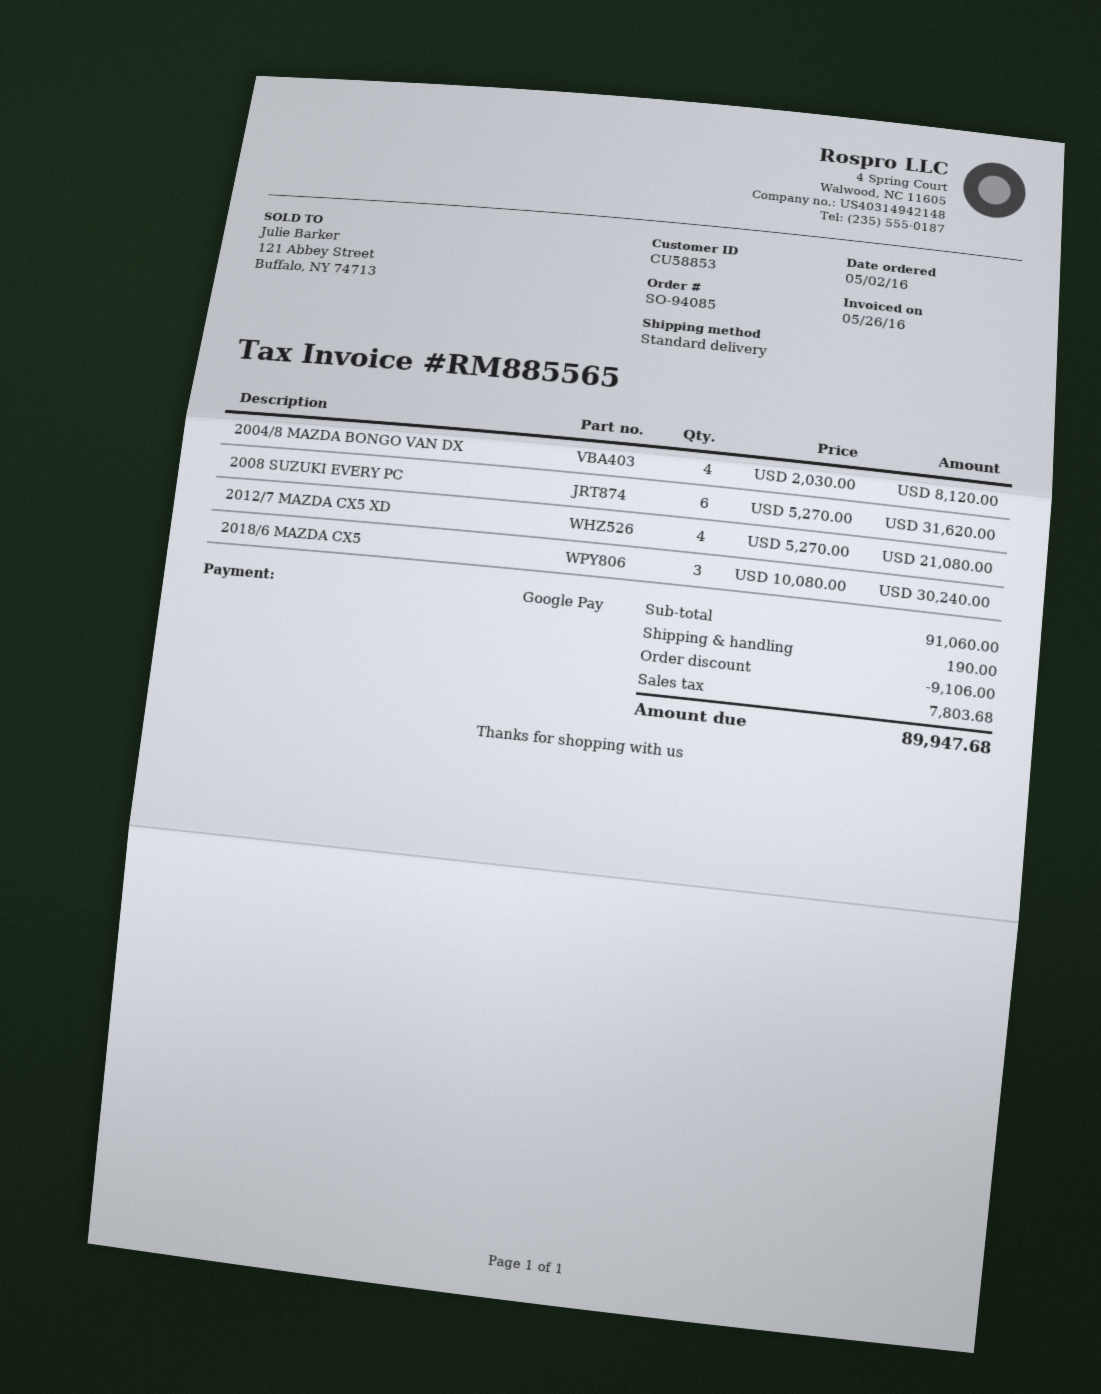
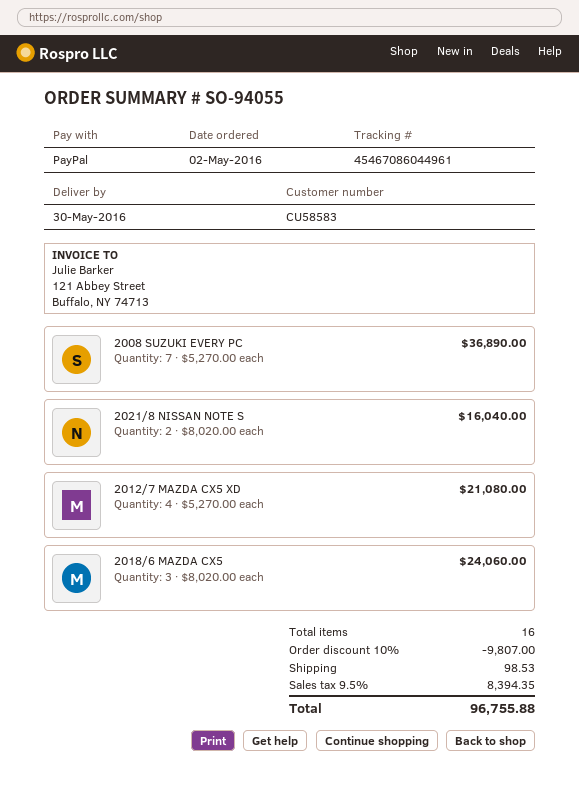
order number: SO-94085 -> SO-94055
customer number: CU58853 -> CU58583
payment method: Google Pay -> PayPal
2004/8 MAZDA BONGO VAN DX: 4 x 2030.00 = 8120.00 -> none
2008 SUZUKI EVERY PC: 6 x 5270.00 = 31620.00 -> 7 x 5270.00 = 36890.00
2018/6 MAZDA CX5: 3 x 10080.00 = 30240.00 -> 3 x 8020.00 = 24060.00
2021/8 NISSAN NOTE S: none -> 2 x 8020.00 = 16040.00
discount: 9106.00 -> 9807.00
shipping: 190.00 -> 98.53
tax: 7803.68 -> 8394.35
total: 89947.68 -> 96755.88

